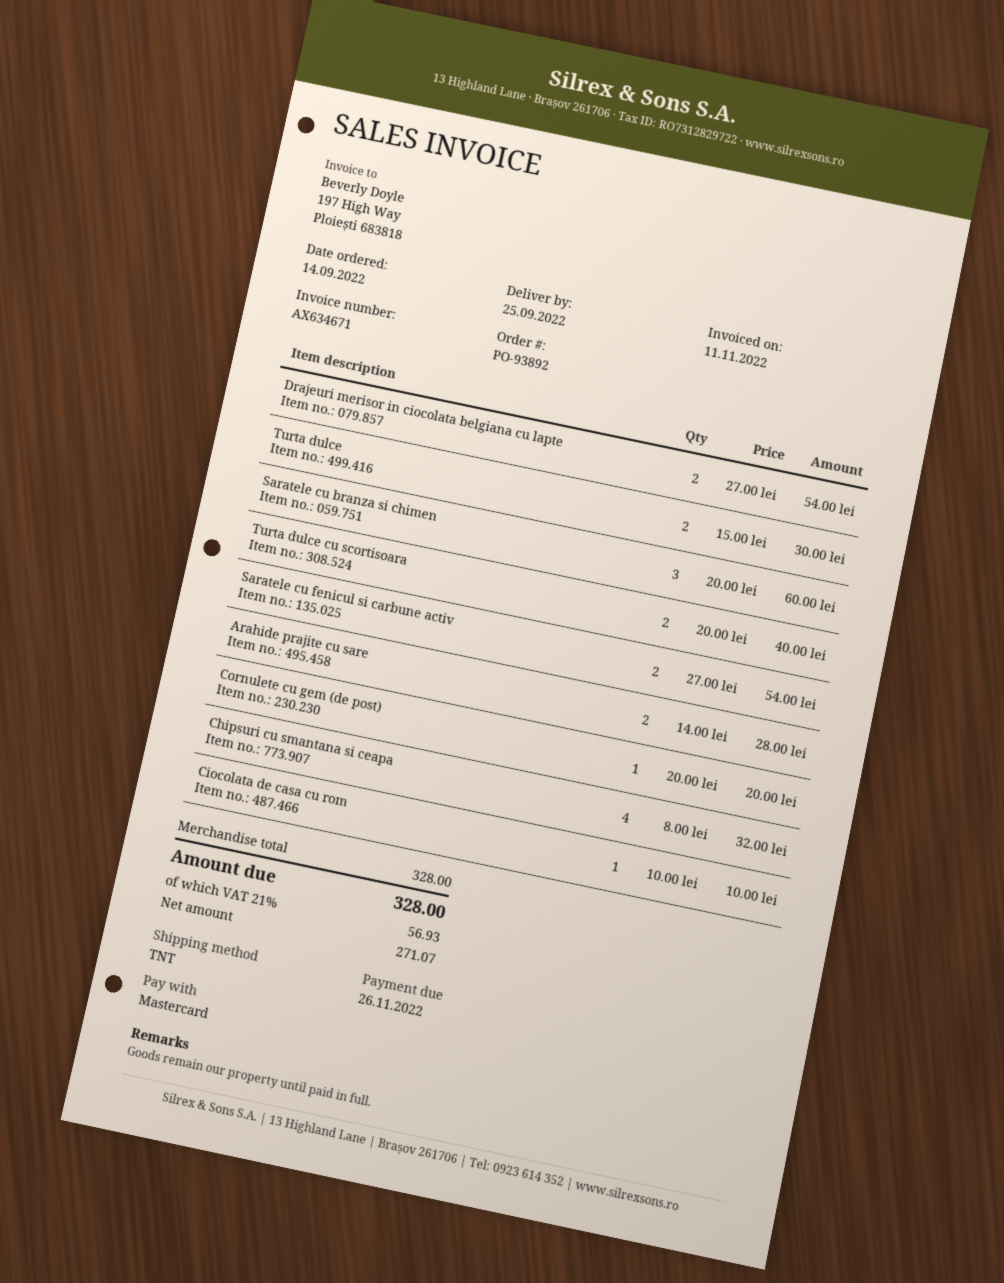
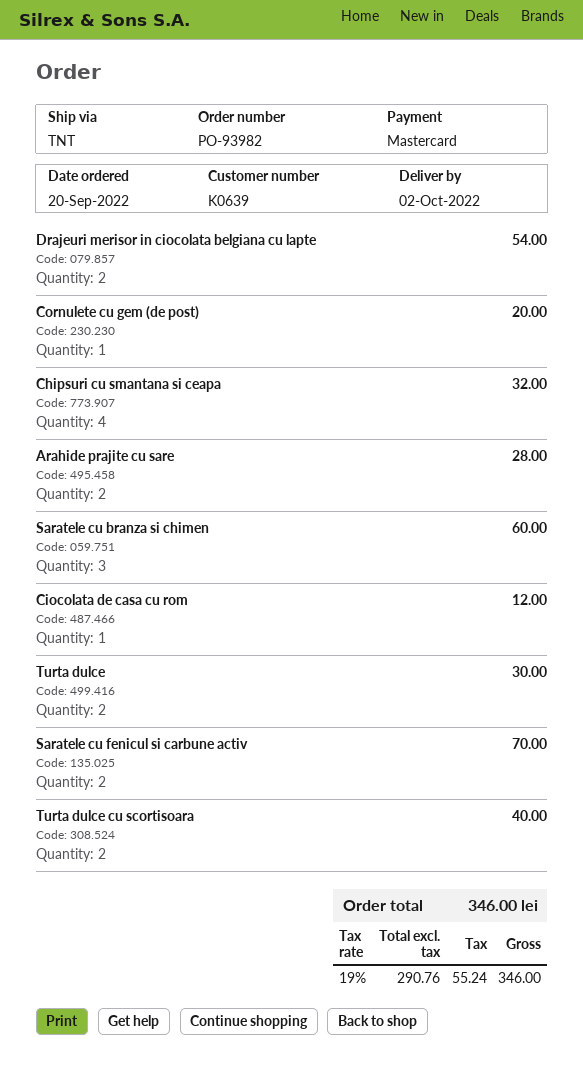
order number: PO-93892 -> PO-93982
order date: 2022-09-14 -> 2022-09-20
delivery date: 2022-09-25 -> 2022-10-02
Saratele cu fenicul si carbune activ: 2 for 54.00 -> 2 for 70.00
Ciocolata de casa cu rom: 1 for 10.00 -> 1 for 12.00
net: 271.07 -> 290.76
tax: 21% = 56.93 -> 19% = 55.24
total: 328.00 -> 346.00

